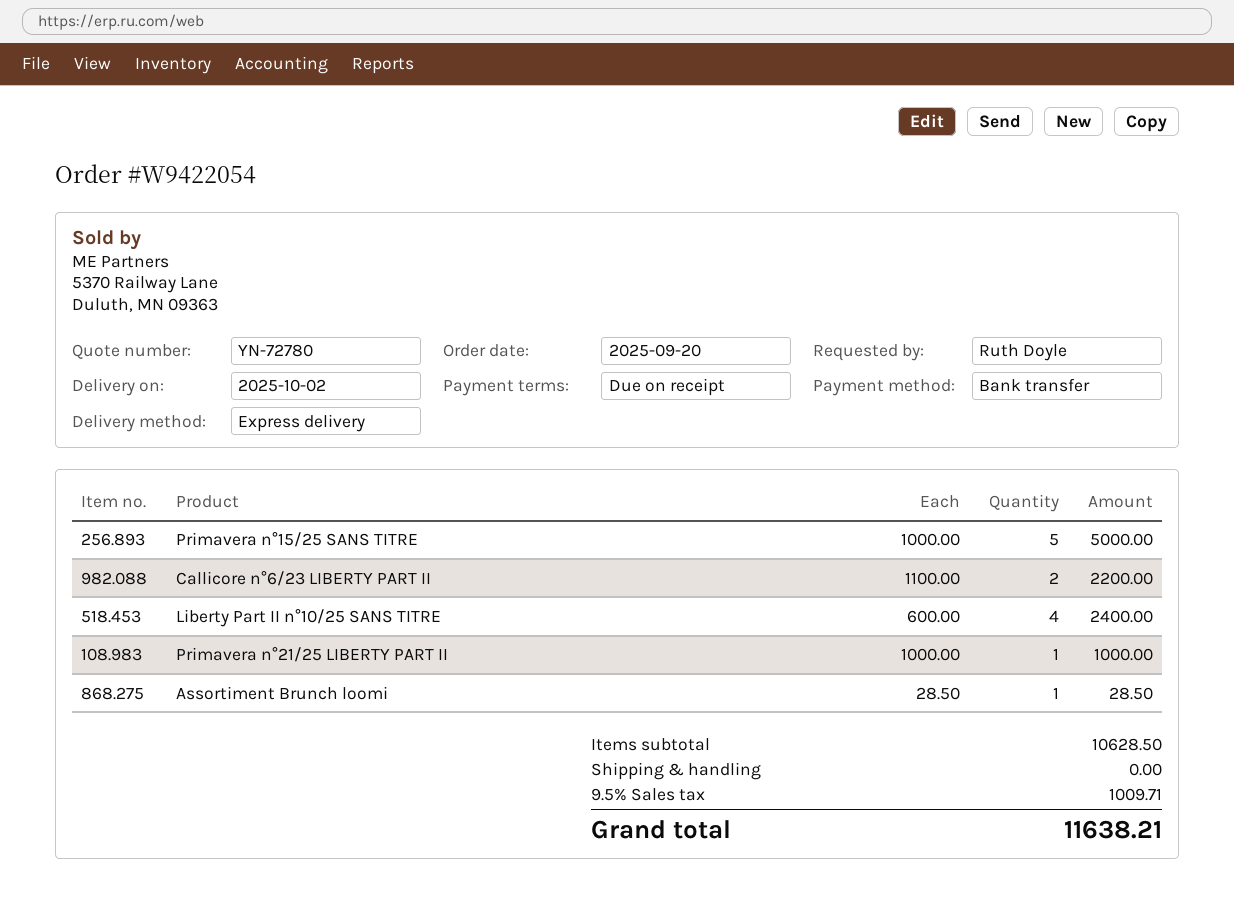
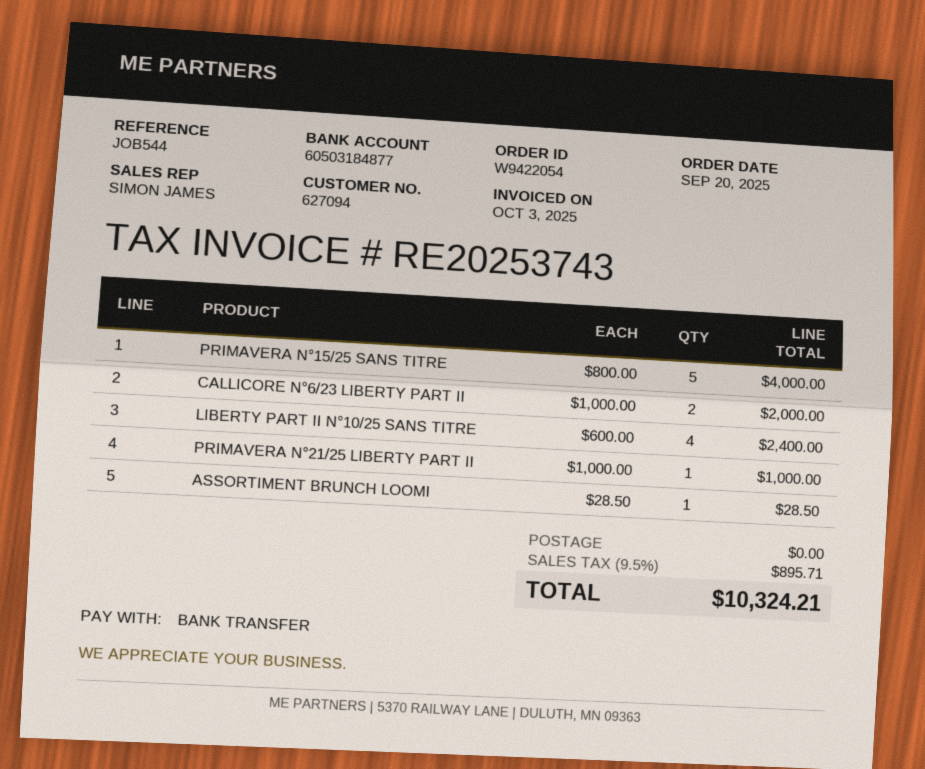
Primavera n°15/25 SANS TITRE: 5 x 1000.00 = 5000.00 -> 5 x 800.00 = 4000.00
Callicore n°6/23 LIBERTY PART II: 2 x 1100.00 = 2200.00 -> 2 x 1000.00 = 2000.00
tax: 9.5% = 1009.71 -> 9.5% = 895.71
total: 11638.21 -> 10324.21

